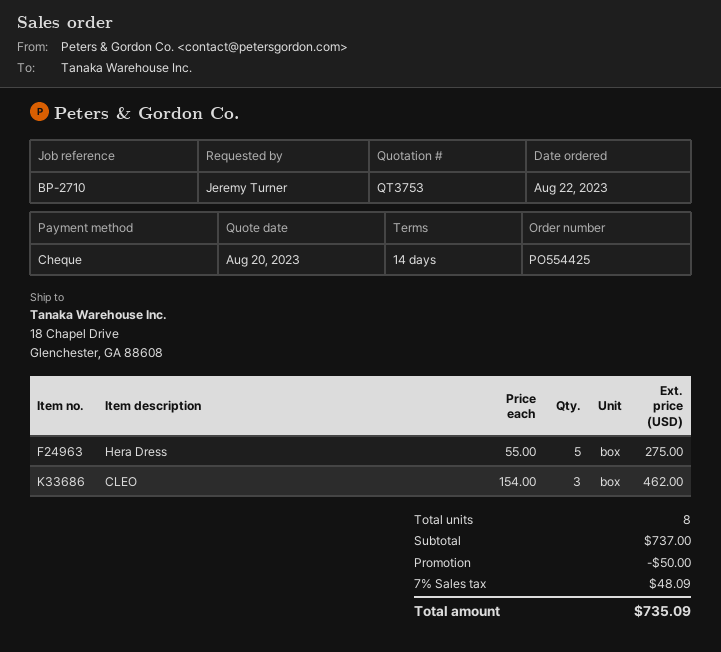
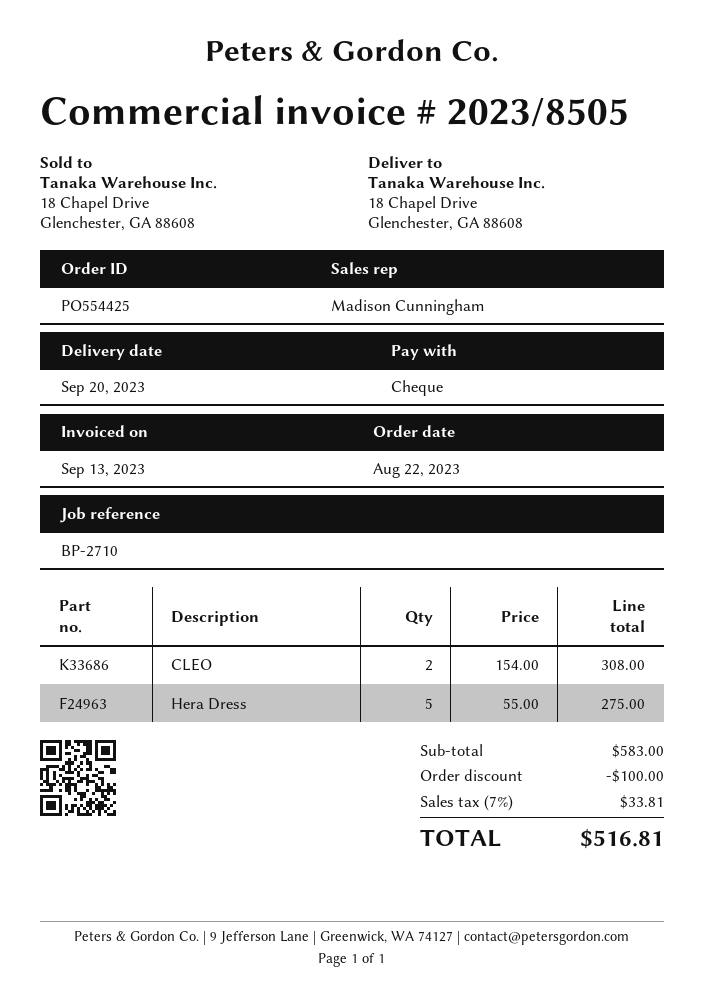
CLEO: 3 x 154.00 = 462.00 -> 2 x 154.00 = 308.00
subtotal: 737.00 -> 583.00
discount: 50.00 -> 100.00
tax: 7% = 48.09 -> 7% = 33.81
total: 735.09 -> 516.81

